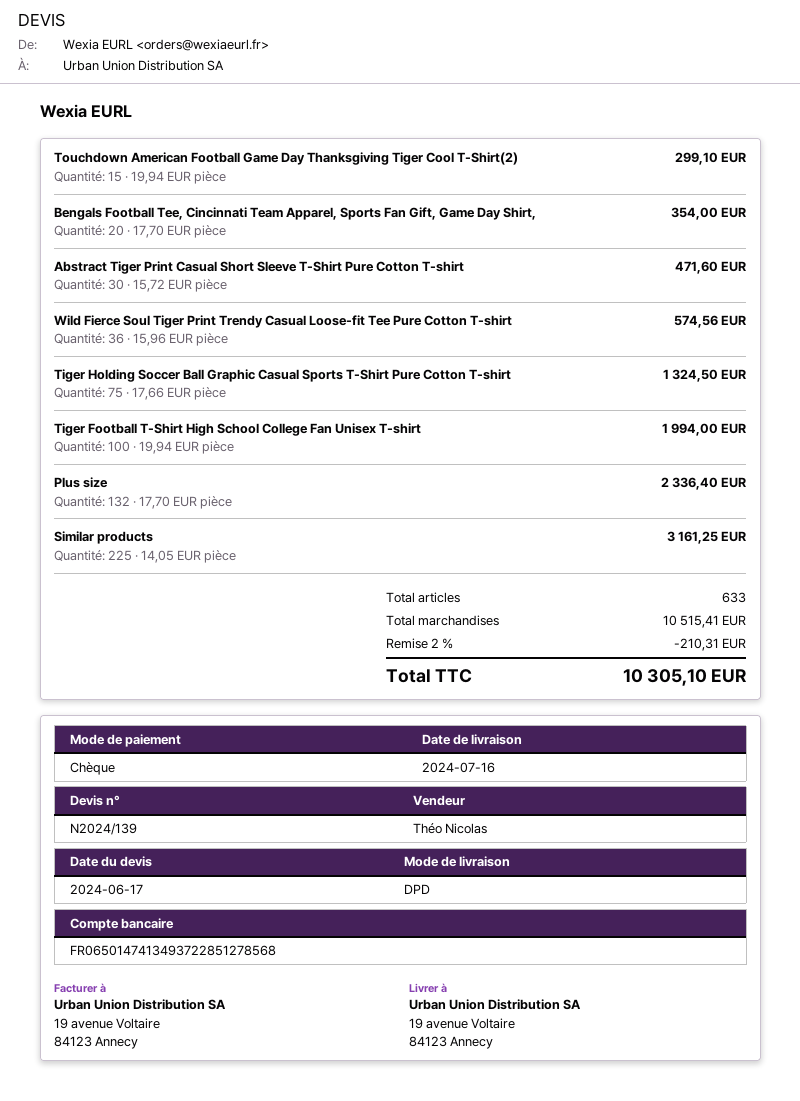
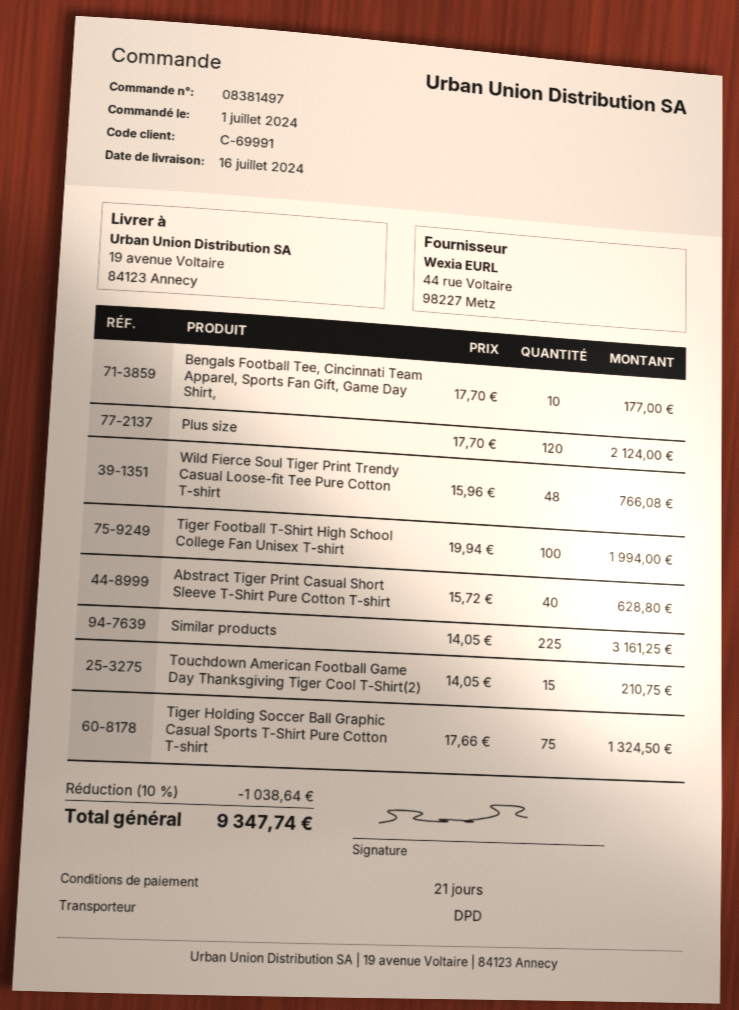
Touchdown American Football Game Day Thanksgiving Tiger Cool T-Shirt(2): 15 x 19.94 = 299.10 -> 15 x 14.05 = 210.75
Bengals Football Tee, Cincinnati Team Apparel, Sports Fan Gift, Game Day Shirt,: 20 x 17.70 = 354.00 -> 10 x 17.70 = 177.00
Abstract Tiger Print Casual Short Sleeve T-Shirt Pure Cotton T-shirt: 30 x 15.72 = 471.60 -> 40 x 15.72 = 628.80
Wild Fierce Soul Tiger Print Trendy Casual Loose-fit Tee Pure Cotton T-shirt: 36 x 15.96 = 574.56 -> 48 x 15.96 = 766.08
Plus size: 132 x 17.70 = 2336.40 -> 120 x 17.70 = 2124.00
discount: 2% = 210.31 -> 10% = 1038.64
total: 10305.10 -> 9347.74

